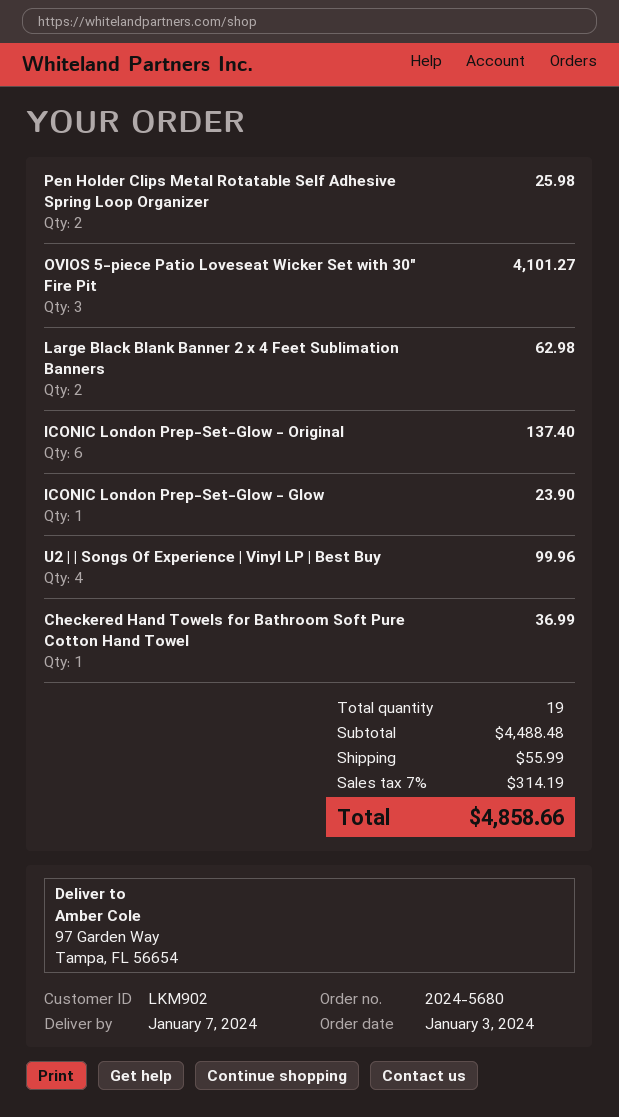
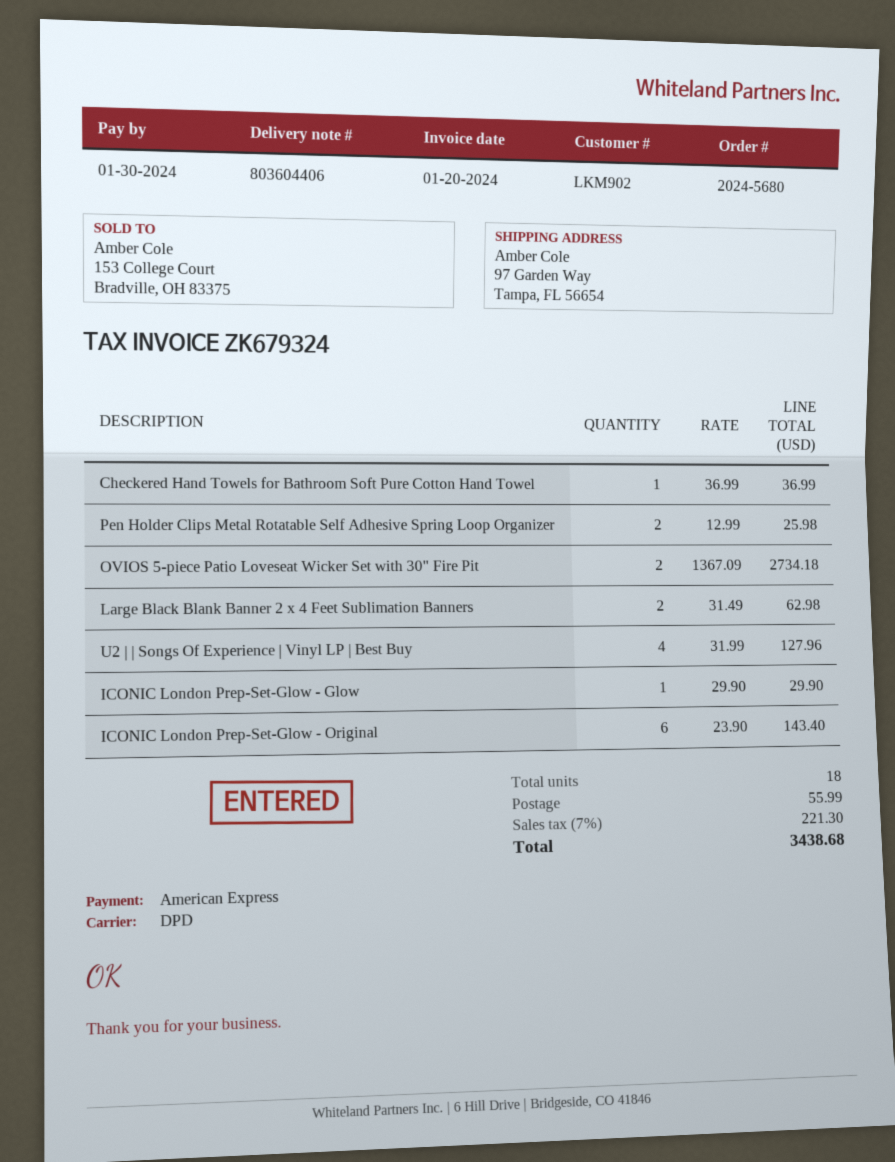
OVIOS 5-piece Patio Loveseat Wicker Set with 30" Fire Pit: 3 for 4101.27 -> 2 for 2734.18
ICONIC London Prep-Set-Glow - Original: 6 for 137.40 -> 6 for 143.40
ICONIC London Prep-Set-Glow - Glow: 1 for 23.90 -> 1 for 29.90
U2 | | Songs Of Experience | Vinyl LP | Best Buy: 4 for 99.96 -> 4 for 127.96
total quantity: 19 -> 18
tax: 7% = 314.19 -> 7% = 221.30
total: 4858.66 -> 3438.68

